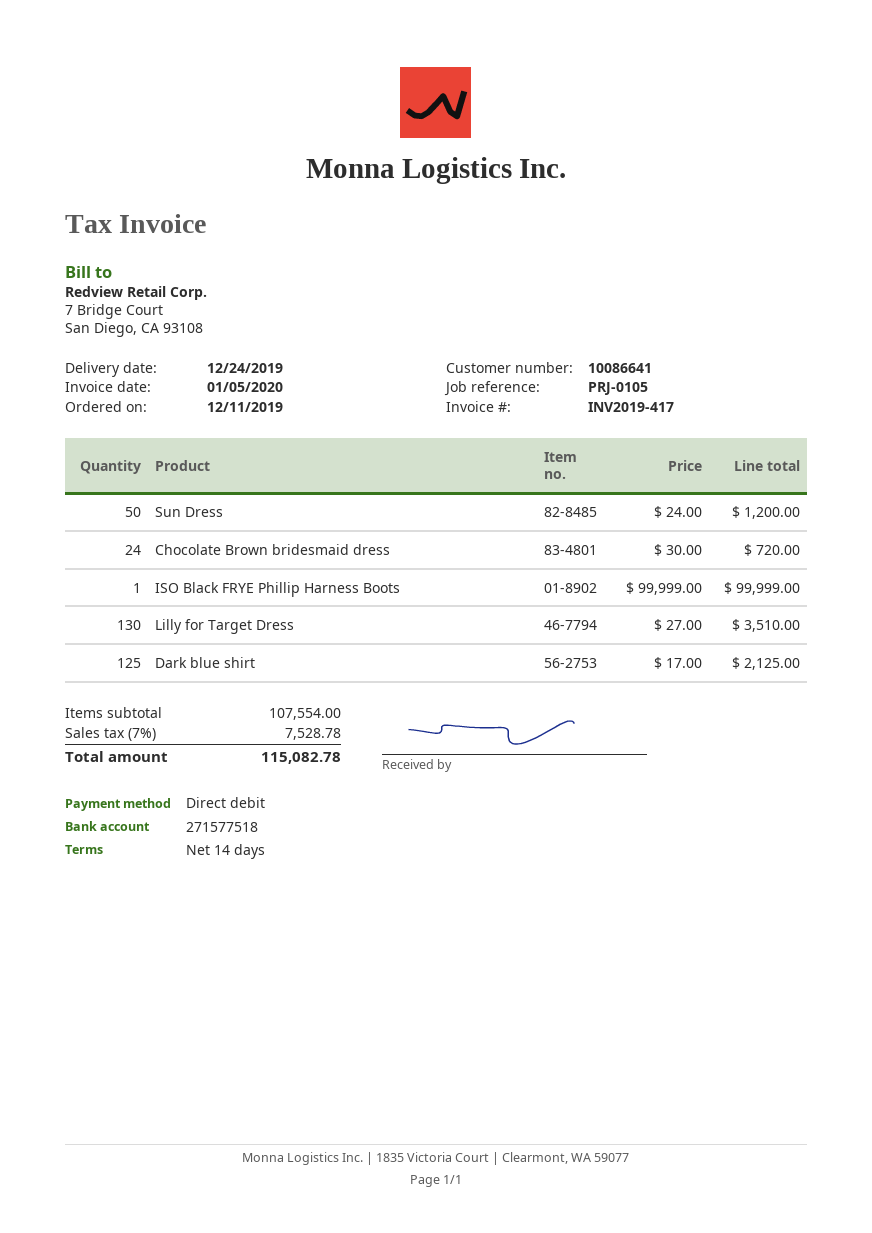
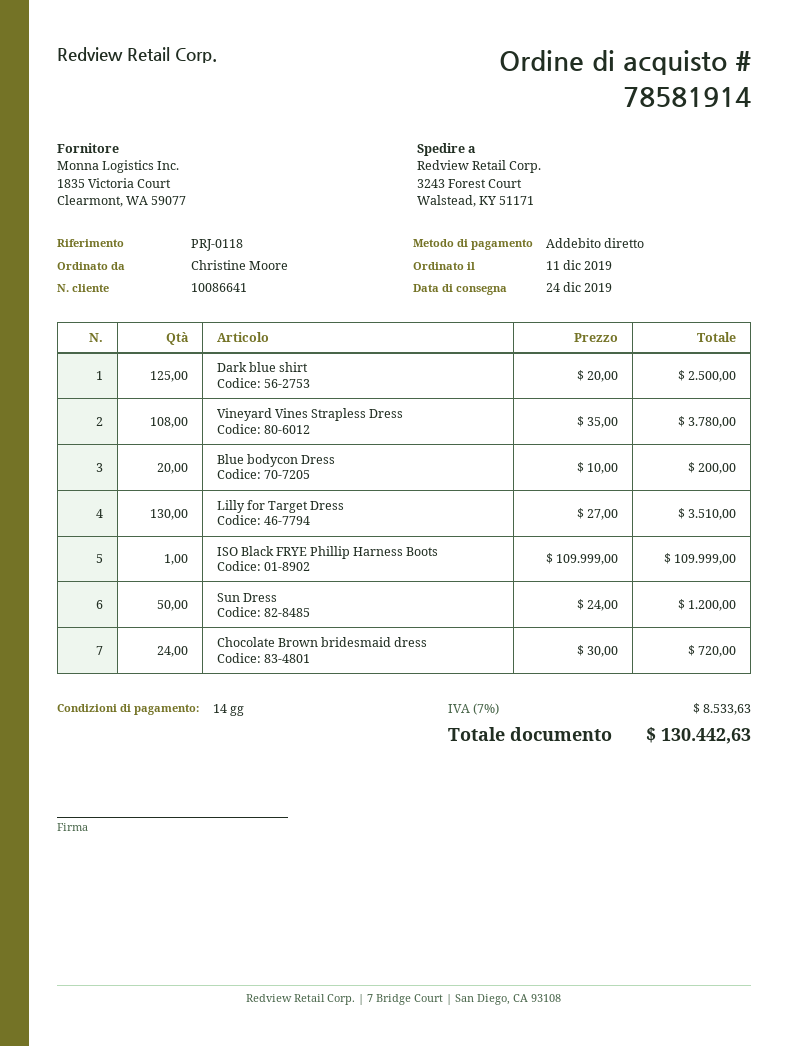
reference: PRJ-0105 -> PRJ-0118
ISO Black FRYE Phillip Harness Boots: 1 x 99999.00 = 99999.00 -> 1 x 109999.00 = 109999.00
Dark blue shirt: 125 x 17.00 = 2125.00 -> 125 x 20.00 = 2500.00
Vineyard Vines Strapless Dress: none -> 108 x 35.00 = 3780.00
Blue bodycon Dress: none -> 20 x 10.00 = 200.00
tax: 7% = 7528.78 -> 7% = 8533.63
total: 115082.78 -> 130442.63

